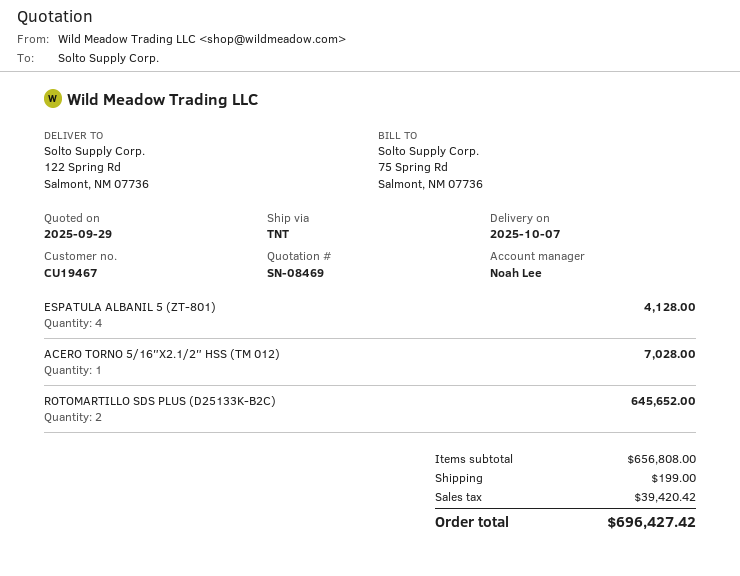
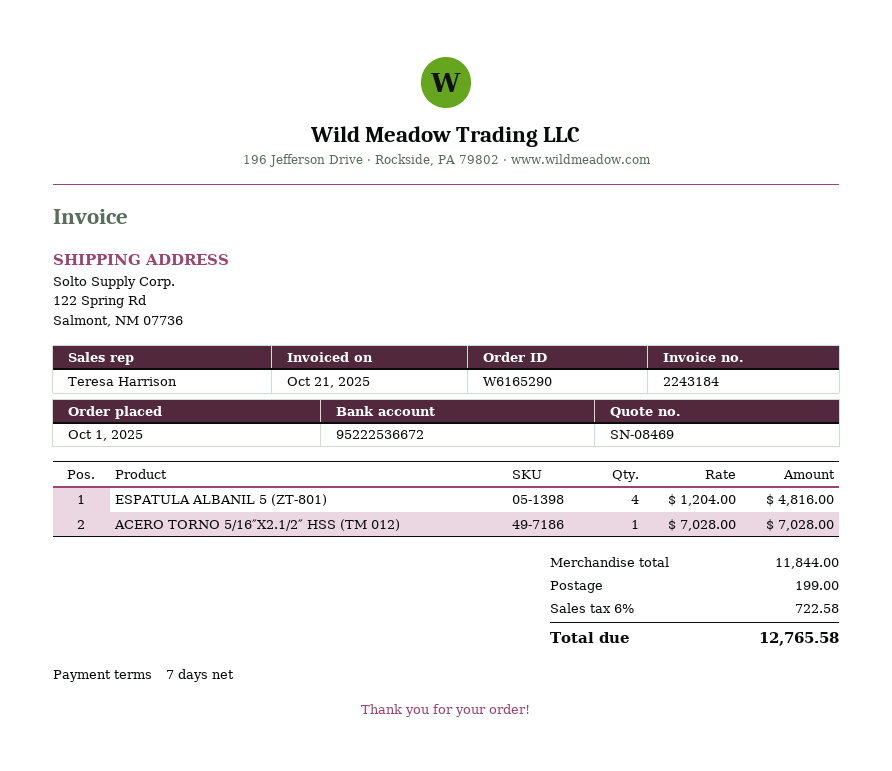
sales rep: Noah Lee -> Teresa Harrison
ESPATULA ALBANIL 5 (ZT-801): 4 for 4128.00 -> 4 for 4816.00
ROTOMARTILLO SDS PLUS (D25133K-B2C): 2 for 645652.00 -> none
subtotal: 656808.00 -> 11844.00
tax: 39420.42 -> 722.58
total: 696427.42 -> 12765.58

